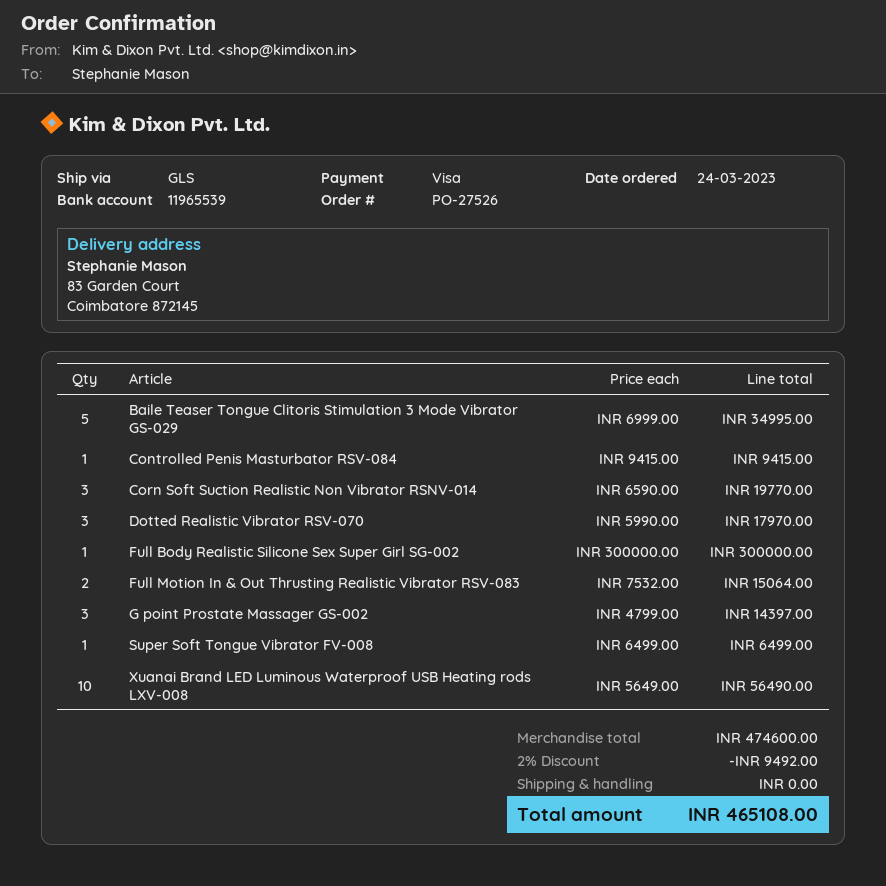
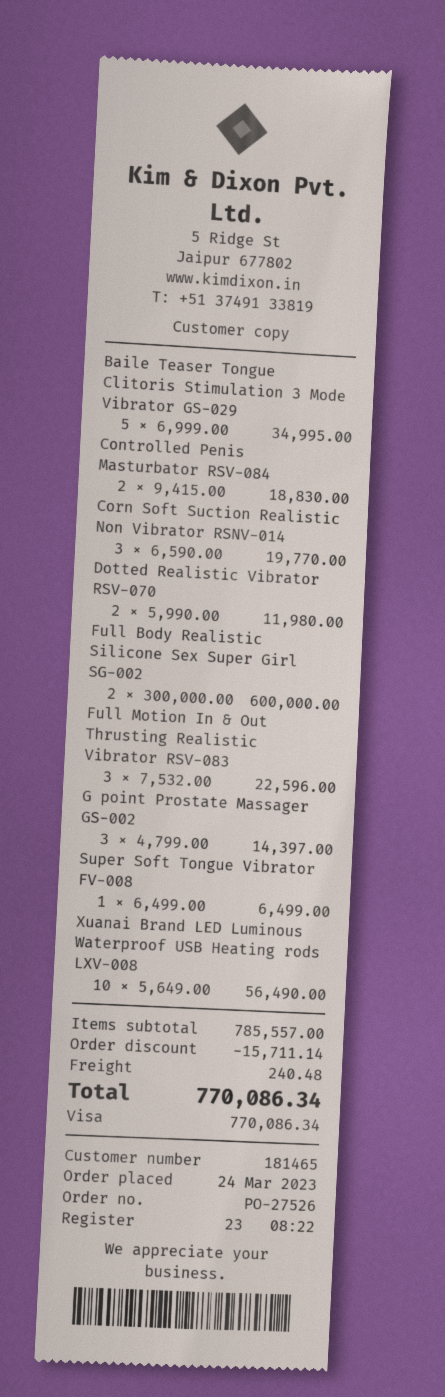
Controlled Penis Masturbator RSV-084: 1 x 9415.00 = 9415.00 -> 2 x 9415.00 = 18830.00
Dotted Realistic Vibrator RSV-070: 3 x 5990.00 = 17970.00 -> 2 x 5990.00 = 11980.00
Full Body Realistic Silicone Sex Super Girl SG-002: 1 x 300000.00 = 300000.00 -> 2 x 300000.00 = 600000.00
Full Motion In & Out Thrusting Realistic Vibrator RSV-083: 2 x 7532.00 = 15064.00 -> 3 x 7532.00 = 22596.00
subtotal: 474600.00 -> 785557.00
discount: 9492.00 -> 15711.14
shipping: 0.00 -> 240.48
total: 465108.00 -> 770086.34

